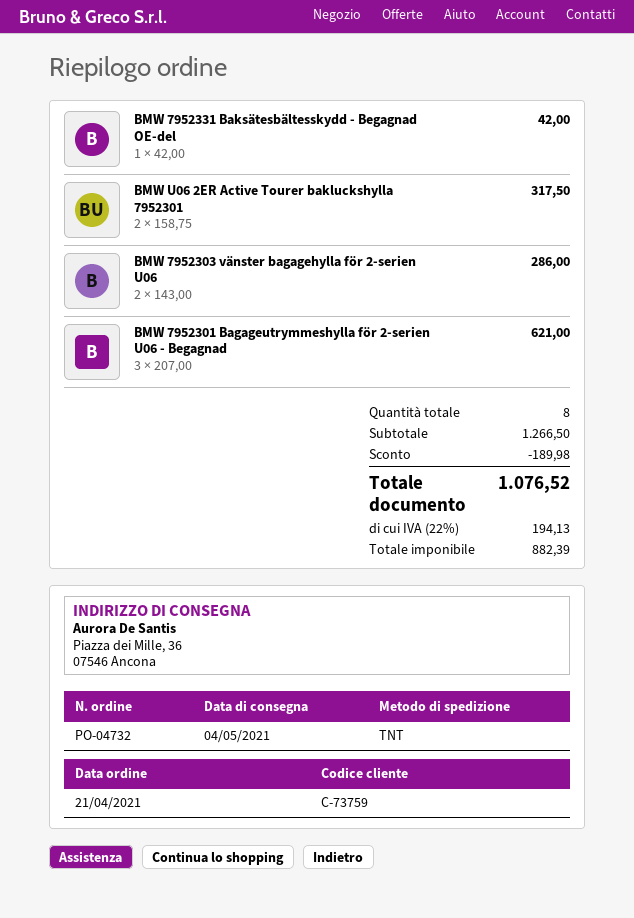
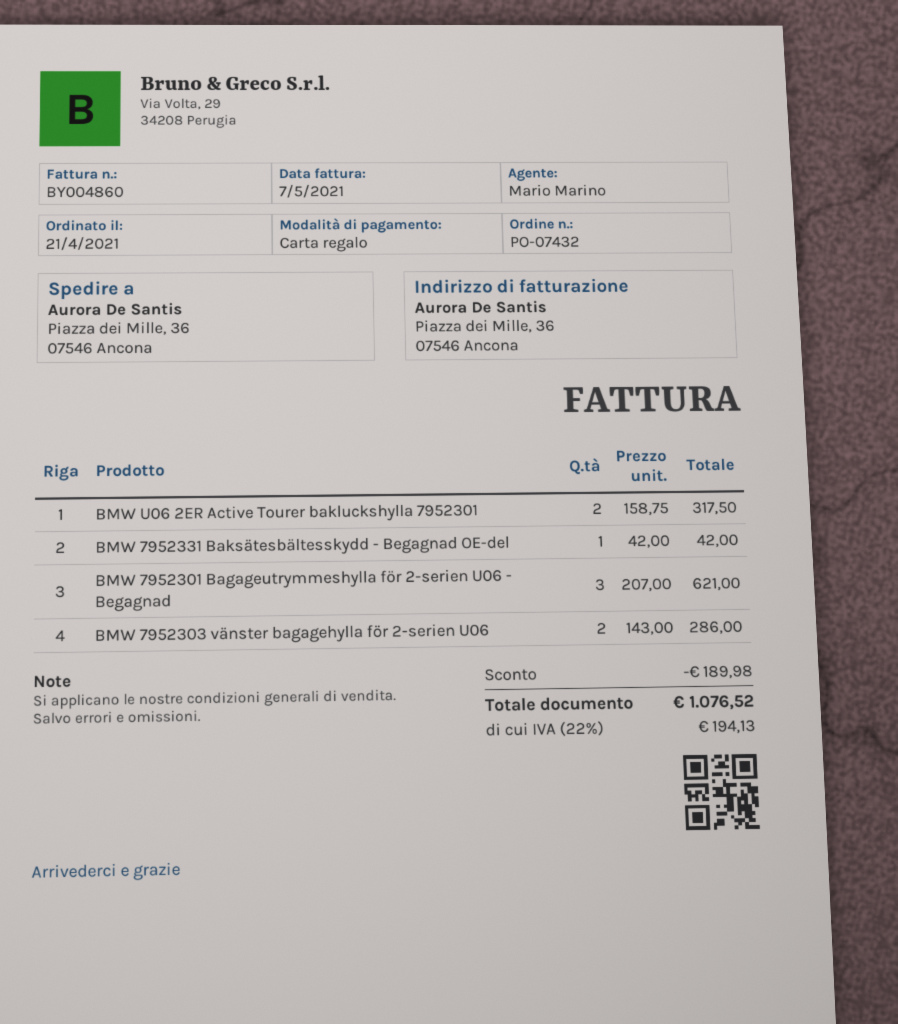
order number: PO-04732 -> PO-07432

